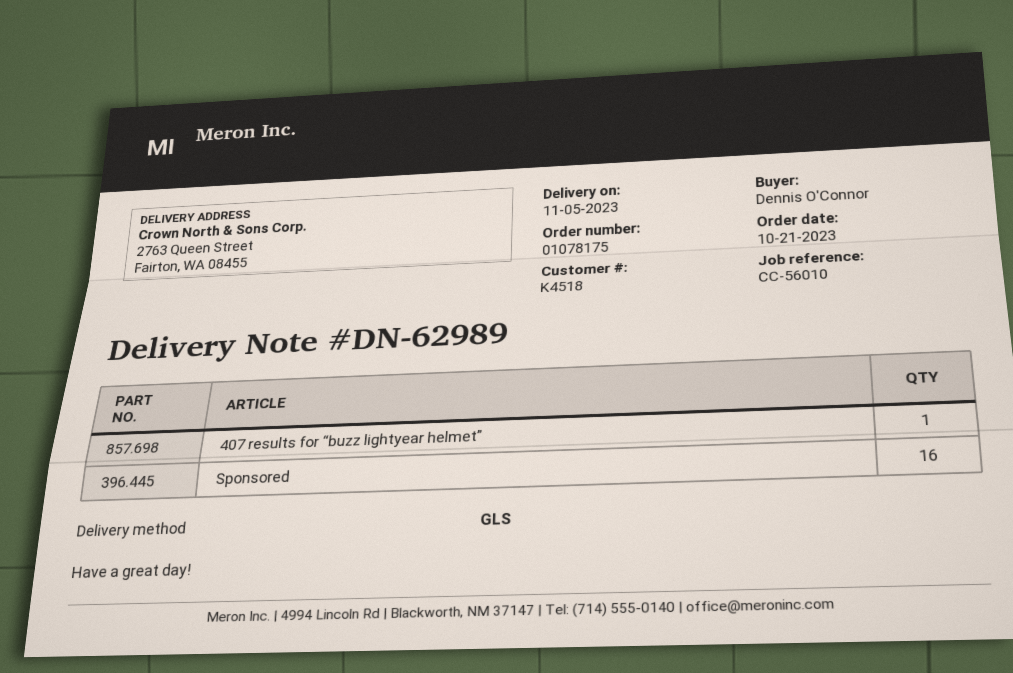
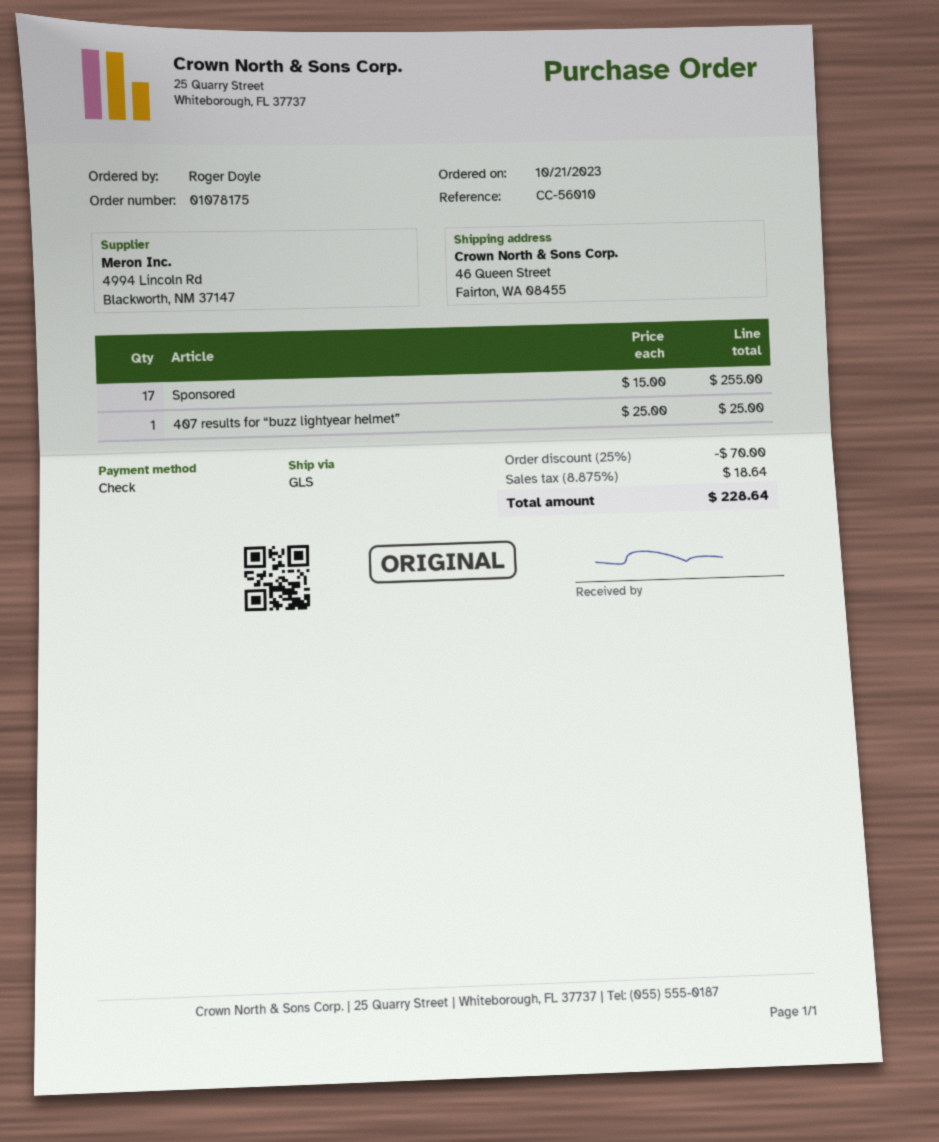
ordered by: Dennis O'Connor -> Roger Doyle
ship to: 2763 Queen Street, Fairton, WA 08455 -> 46 Queen Street, Fairton, WA 08455
Sponsored: 16 -> 17

